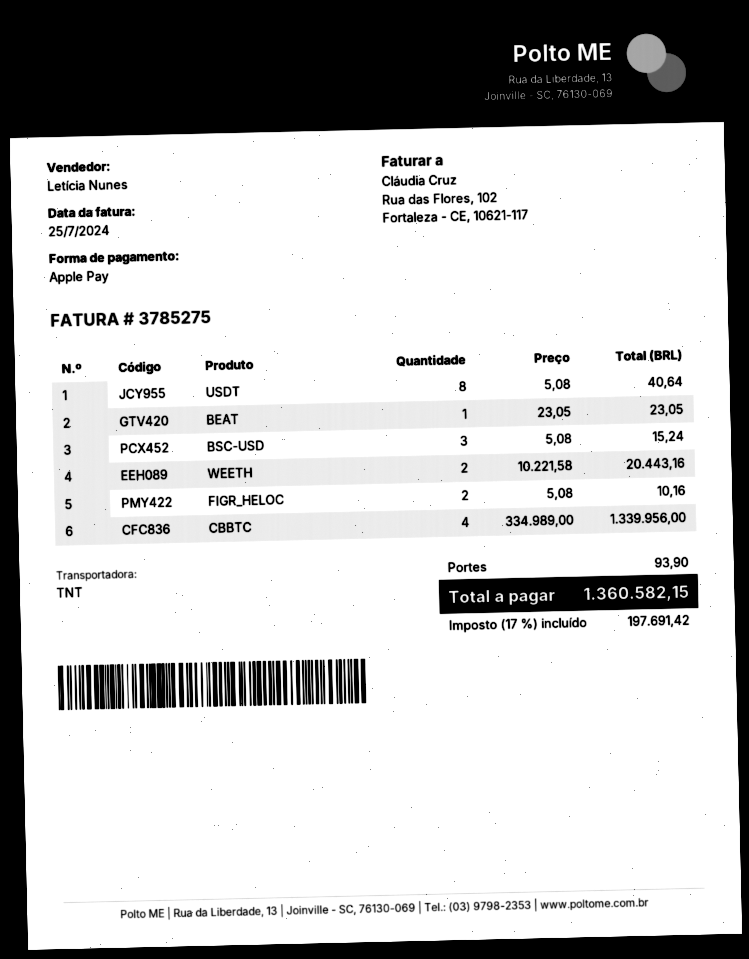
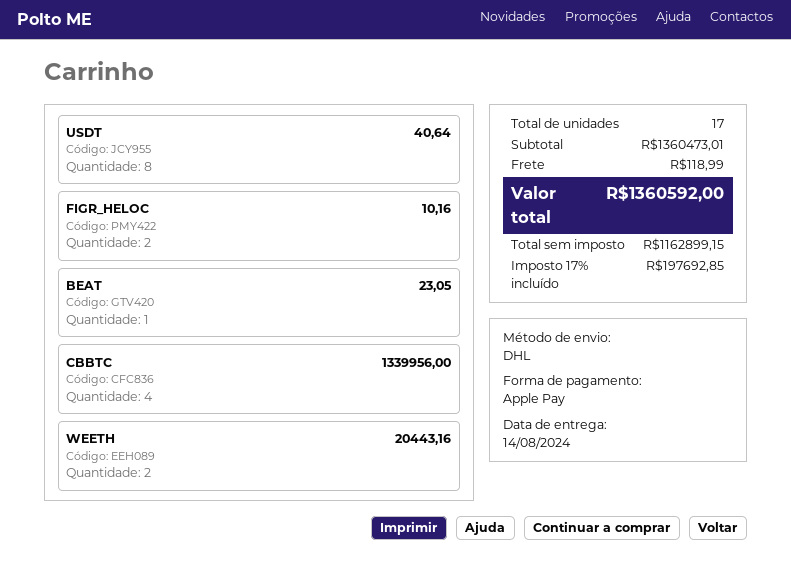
shipping method: TNT -> DHL
BSC-USD: 3 for 15.24 -> none
shipping: 93.90 -> 118.99
tax: 17% = 197691.42 -> 17% = 197692.85
total: 1360582.15 -> 1360592.00

